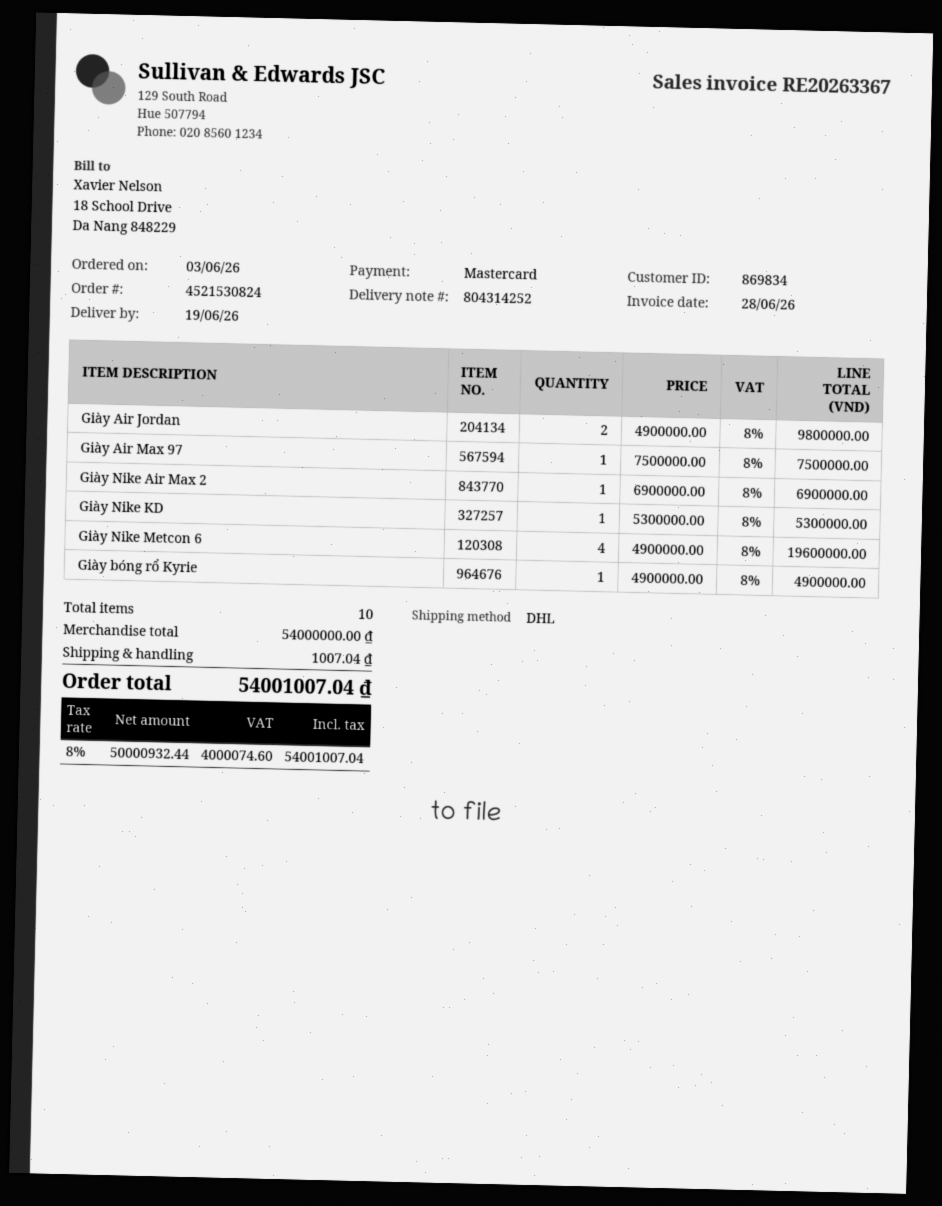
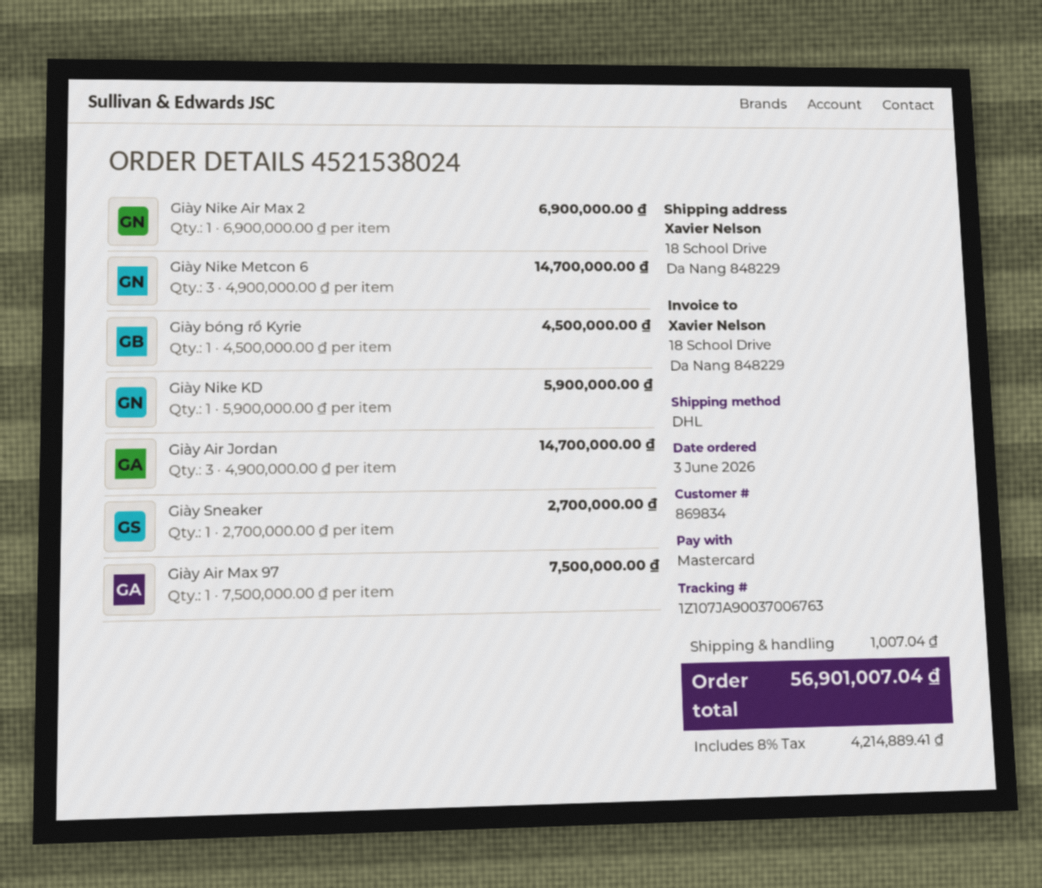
order number: 4521530824 -> 4521538024
Giày Air Jordan: 2 x 4900000.00 = 9800000.00 -> 3 x 4900000.00 = 14700000.00
Giày Nike KD: 1 x 5300000.00 = 5300000.00 -> 1 x 5900000.00 = 5900000.00
Giày Nike Metcon 6: 4 x 4900000.00 = 19600000.00 -> 3 x 4900000.00 = 14700000.00
Giày bóng rổ Kyrie: 1 x 4900000.00 = 4900000.00 -> 1 x 4500000.00 = 4500000.00
Giày Sneaker: none -> 1 x 2700000.00 = 2700000.00
tax: 8% = 4000074.60 -> 8% = 4214889.41
total: 54001007.04 -> 56901007.04

